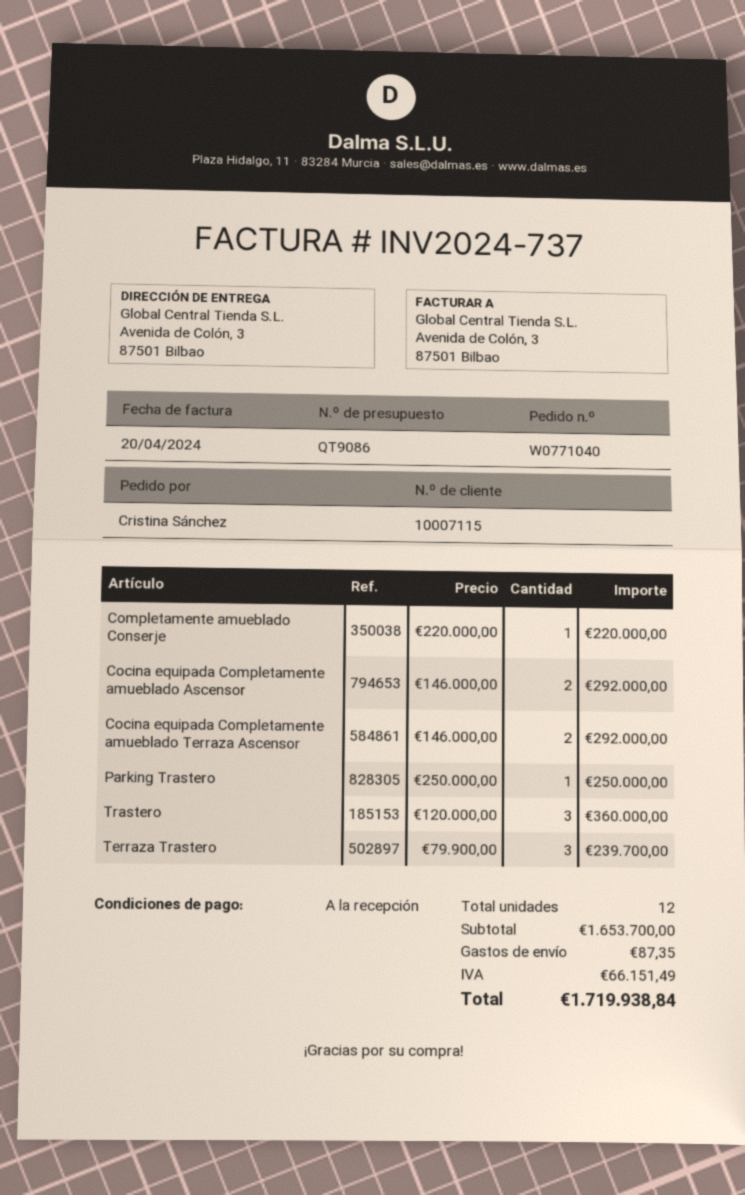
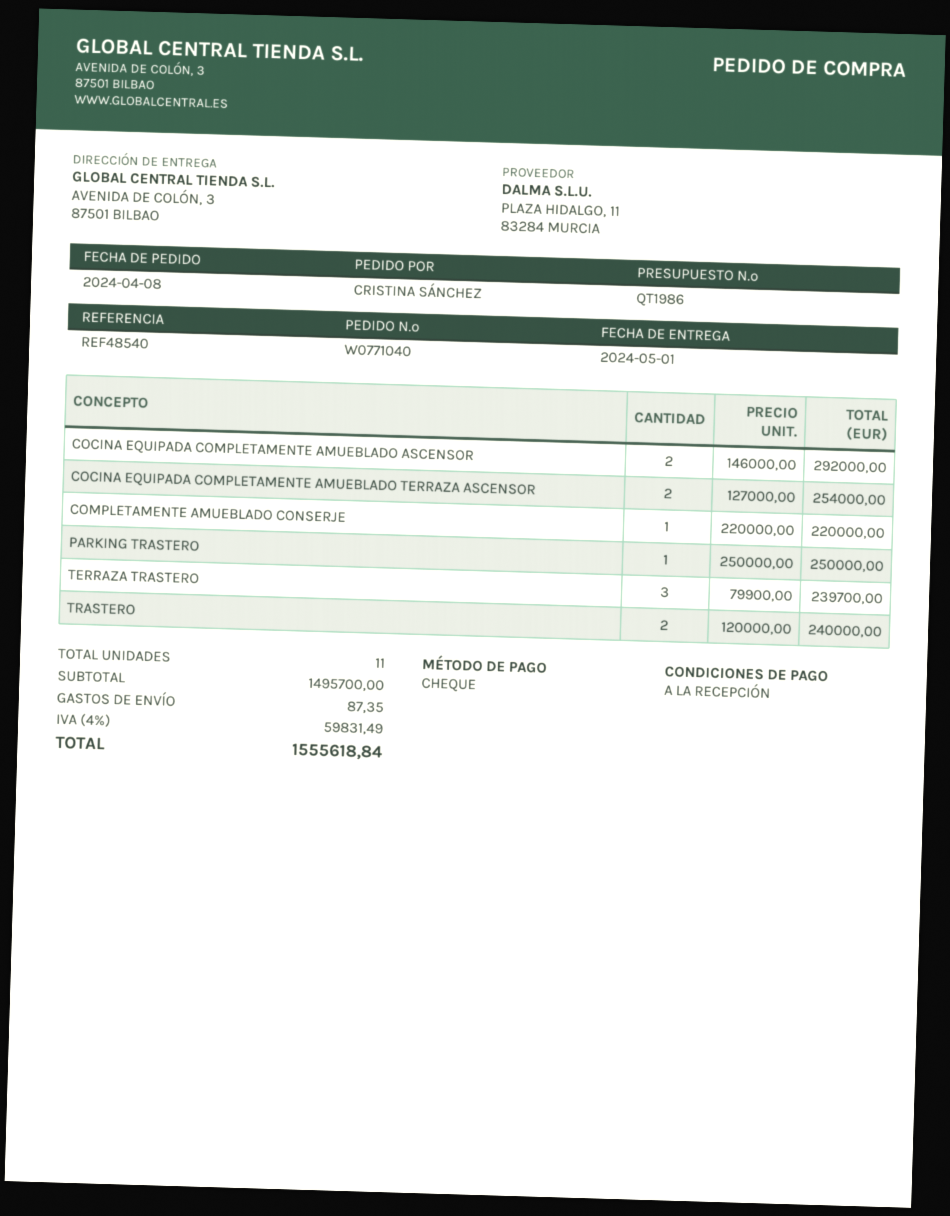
quote number: QT9086 -> QT1986
Cocina equipada Completamente amueblado Terraza Ascensor: 2 x 146000.00 = 292000.00 -> 2 x 127000.00 = 254000.00
Trastero: 3 x 120000.00 = 360000.00 -> 2 x 120000.00 = 240000.00
total quantity: 12 -> 11
subtotal: 1653700.00 -> 1495700.00
tax: 66151.49 -> 59831.49
total: 1719938.84 -> 1555618.84

